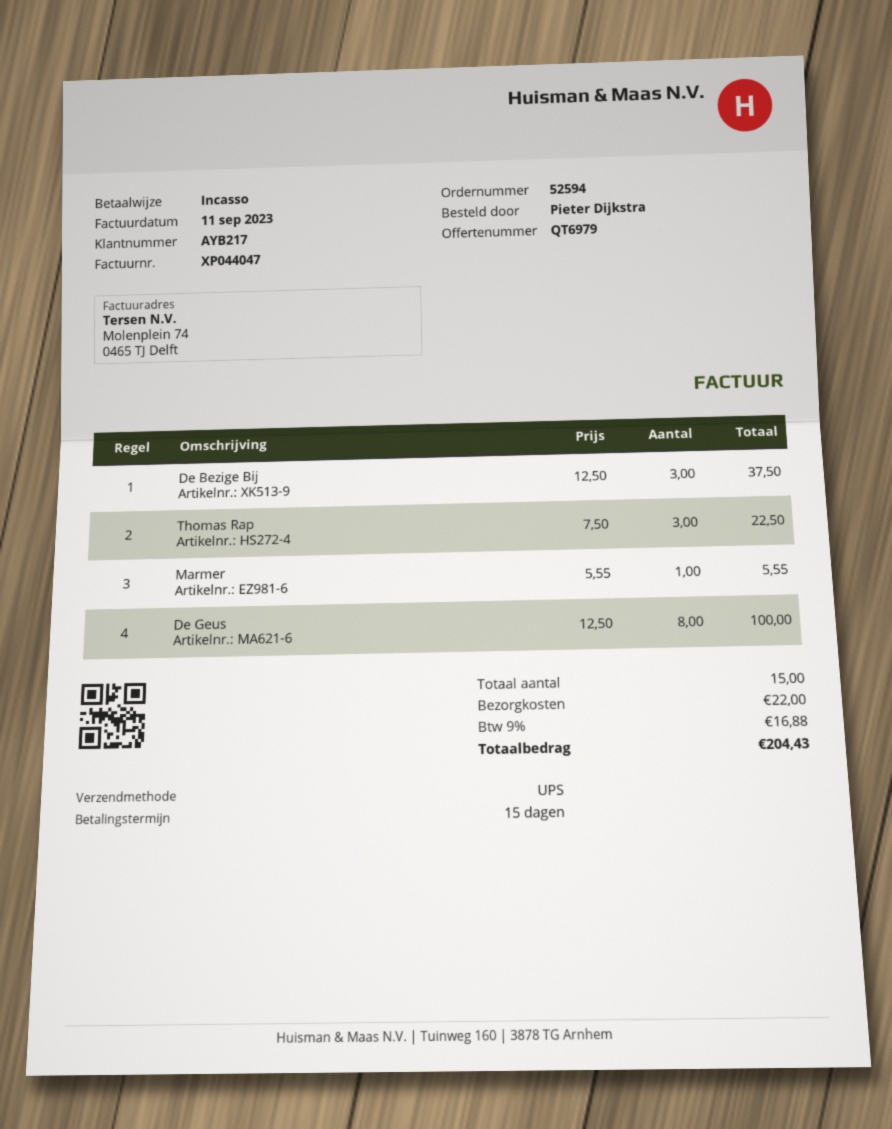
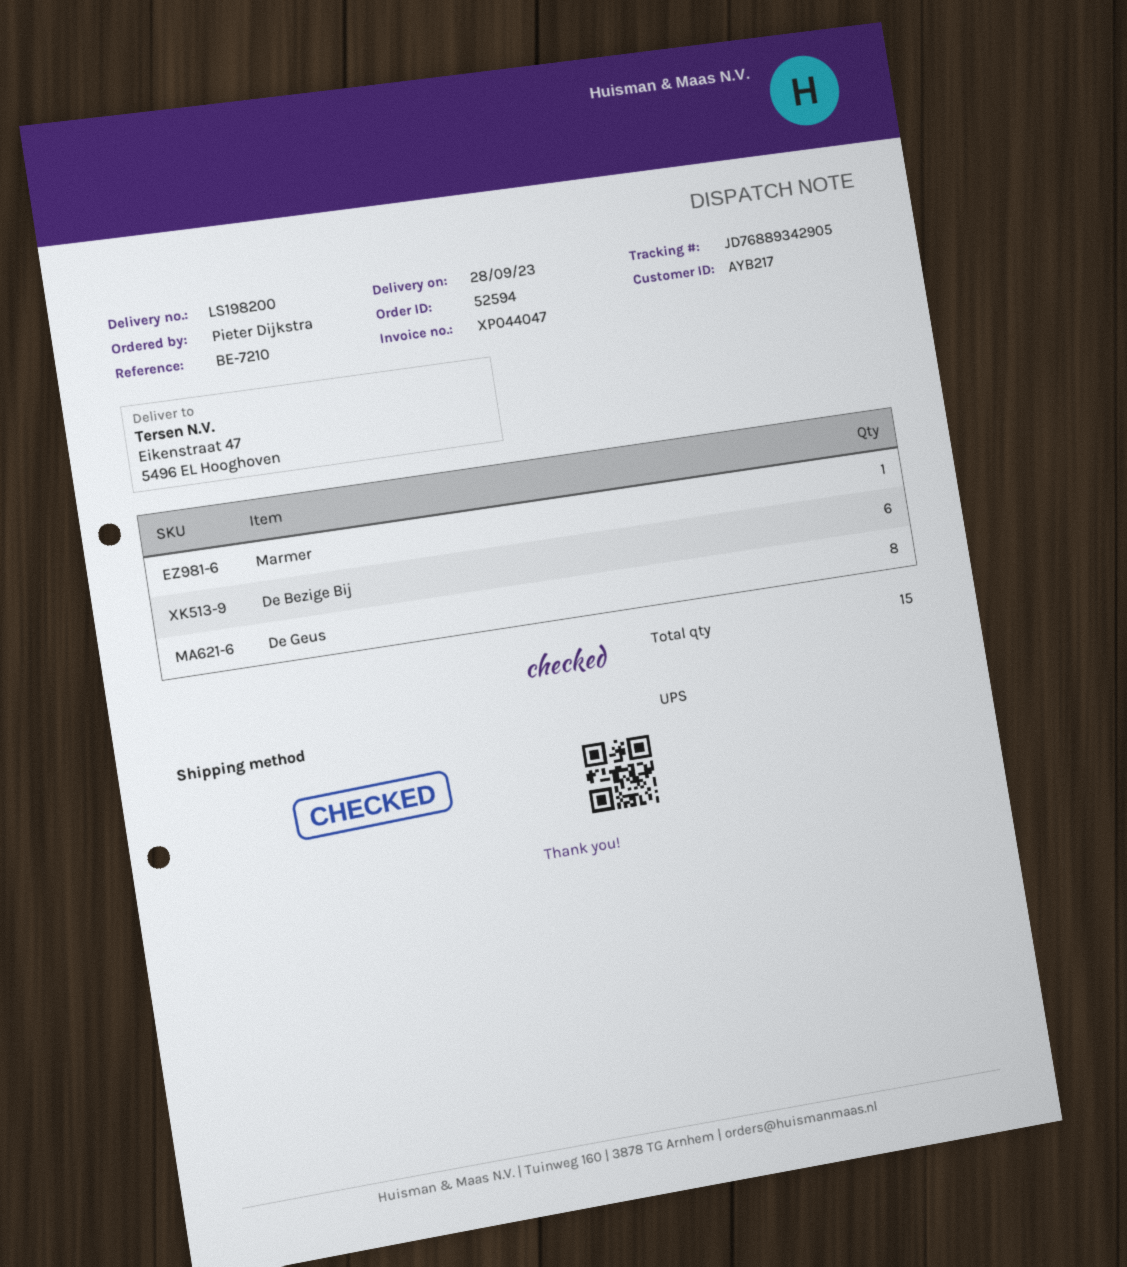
De Bezige Bij: 3 -> 6
Thomas Rap: 3 -> none

